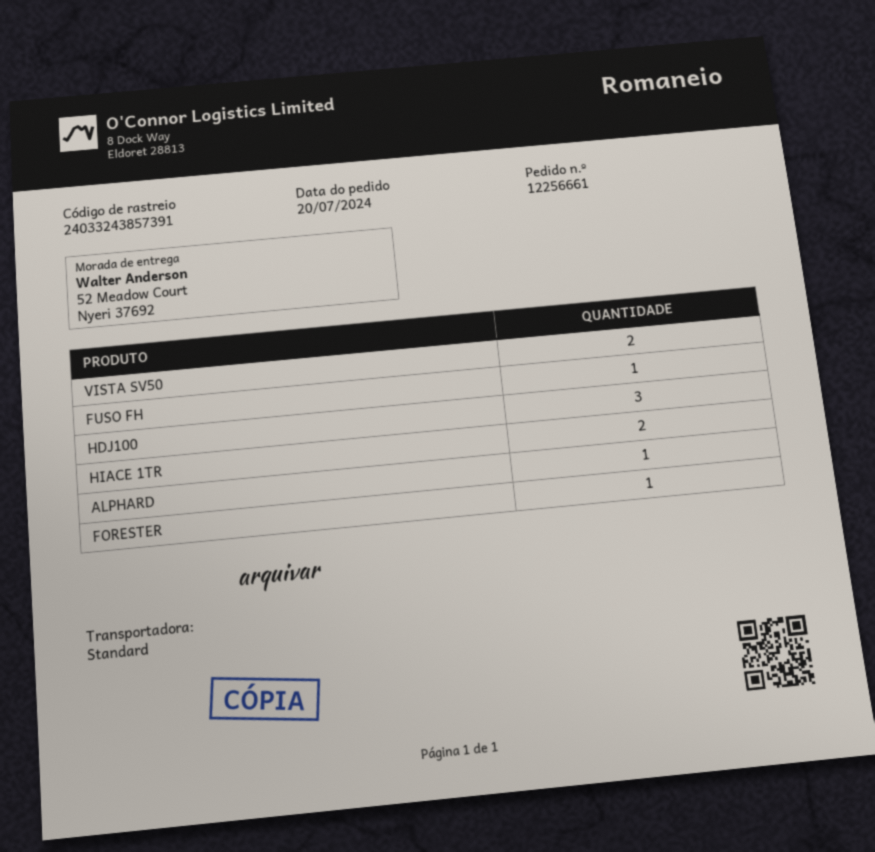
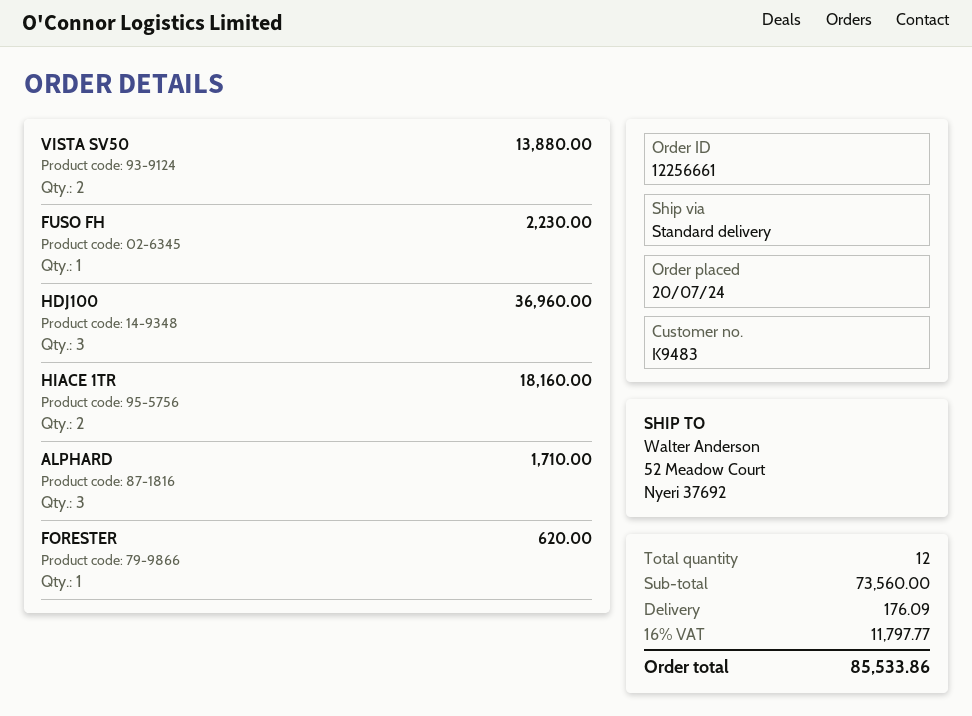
ALPHARD: 1 -> 3

